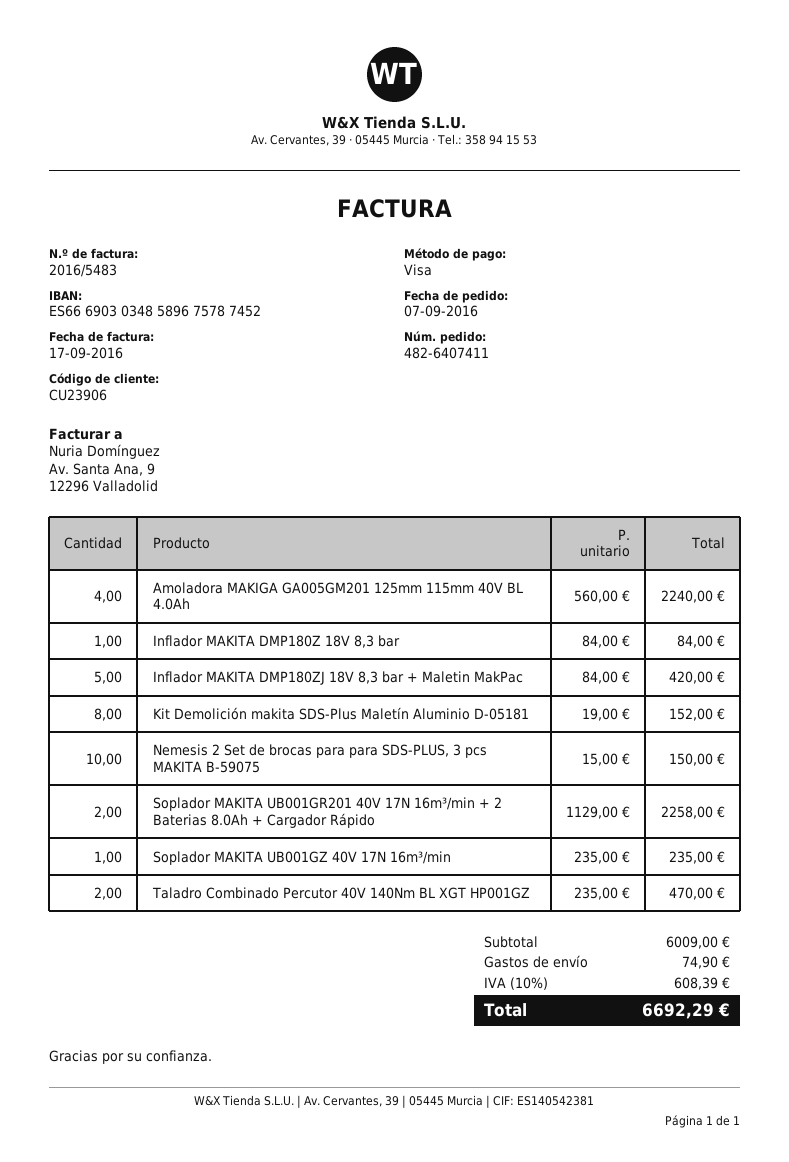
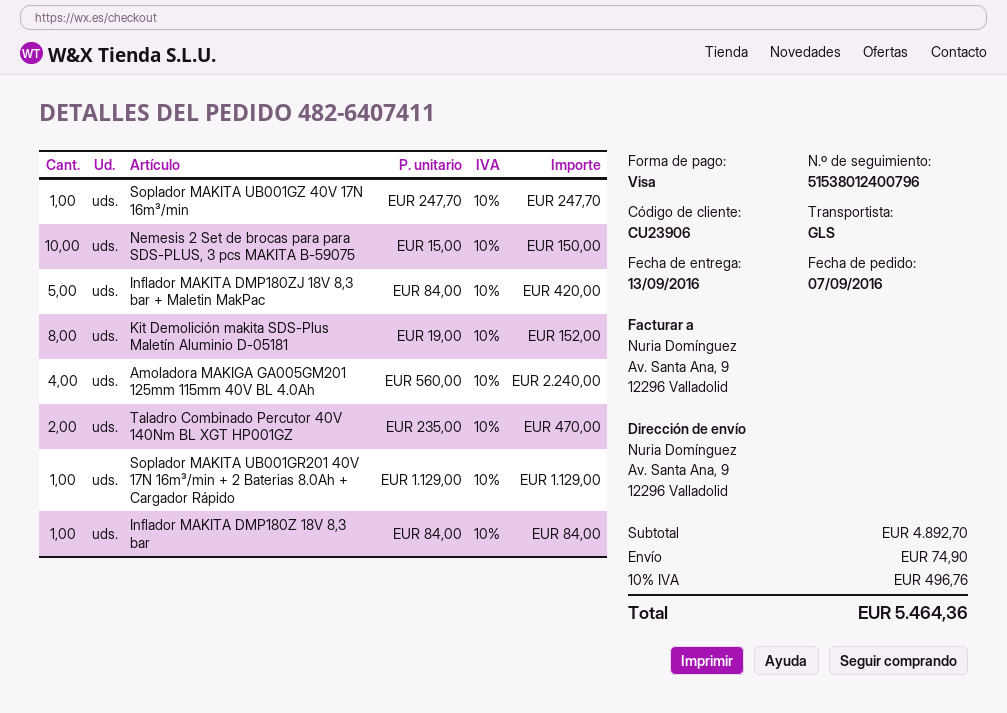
Soplador MAKITA UB001GR201 40V 17N 16m³/min + 2 Baterias 8.0Ah + Cargador Rápido: 2 x 1129.00 = 2258.00 -> 1 x 1129.00 = 1129.00
Soplador MAKITA UB001GZ 40V 17N 16m³/min: 1 x 235.00 = 235.00 -> 1 x 247.70 = 247.70
subtotal: 6009.00 -> 4892.70
tax: 10% = 608.39 -> 10% = 496.76
total: 6692.29 -> 5464.36

